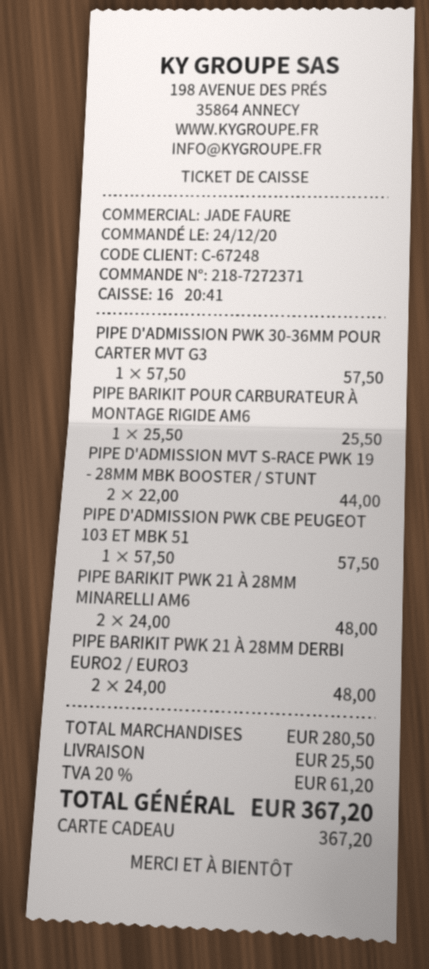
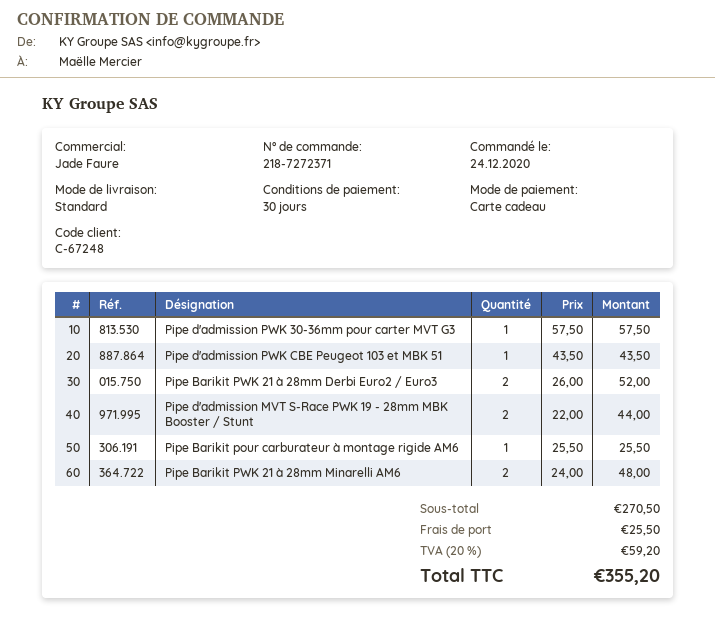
PIPE D'ADMISSION PWK CBE PEUGEOT 103 ET MBK 51: 1 x 57.50 = 57.50 -> 1 x 43.50 = 43.50
PIPE BARIKIT PWK 21 À 28MM DERBI EURO2 / EURO3: 2 x 24.00 = 48.00 -> 2 x 26.00 = 52.00
subtotal: 280.50 -> 270.50
tax: 20% = 61.20 -> 20% = 59.20
total: 367.20 -> 355.20

